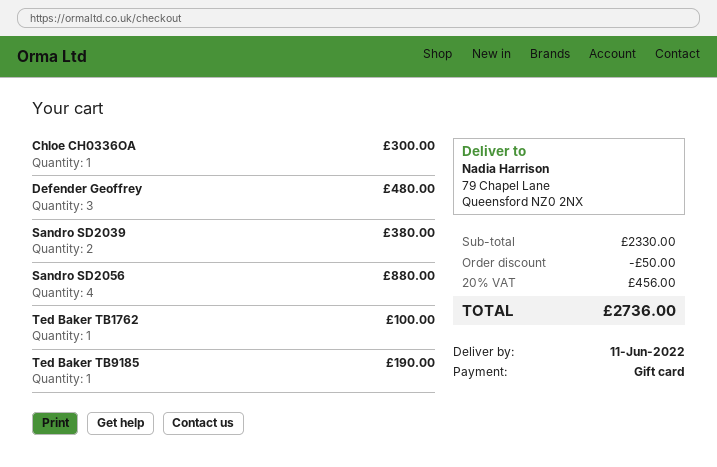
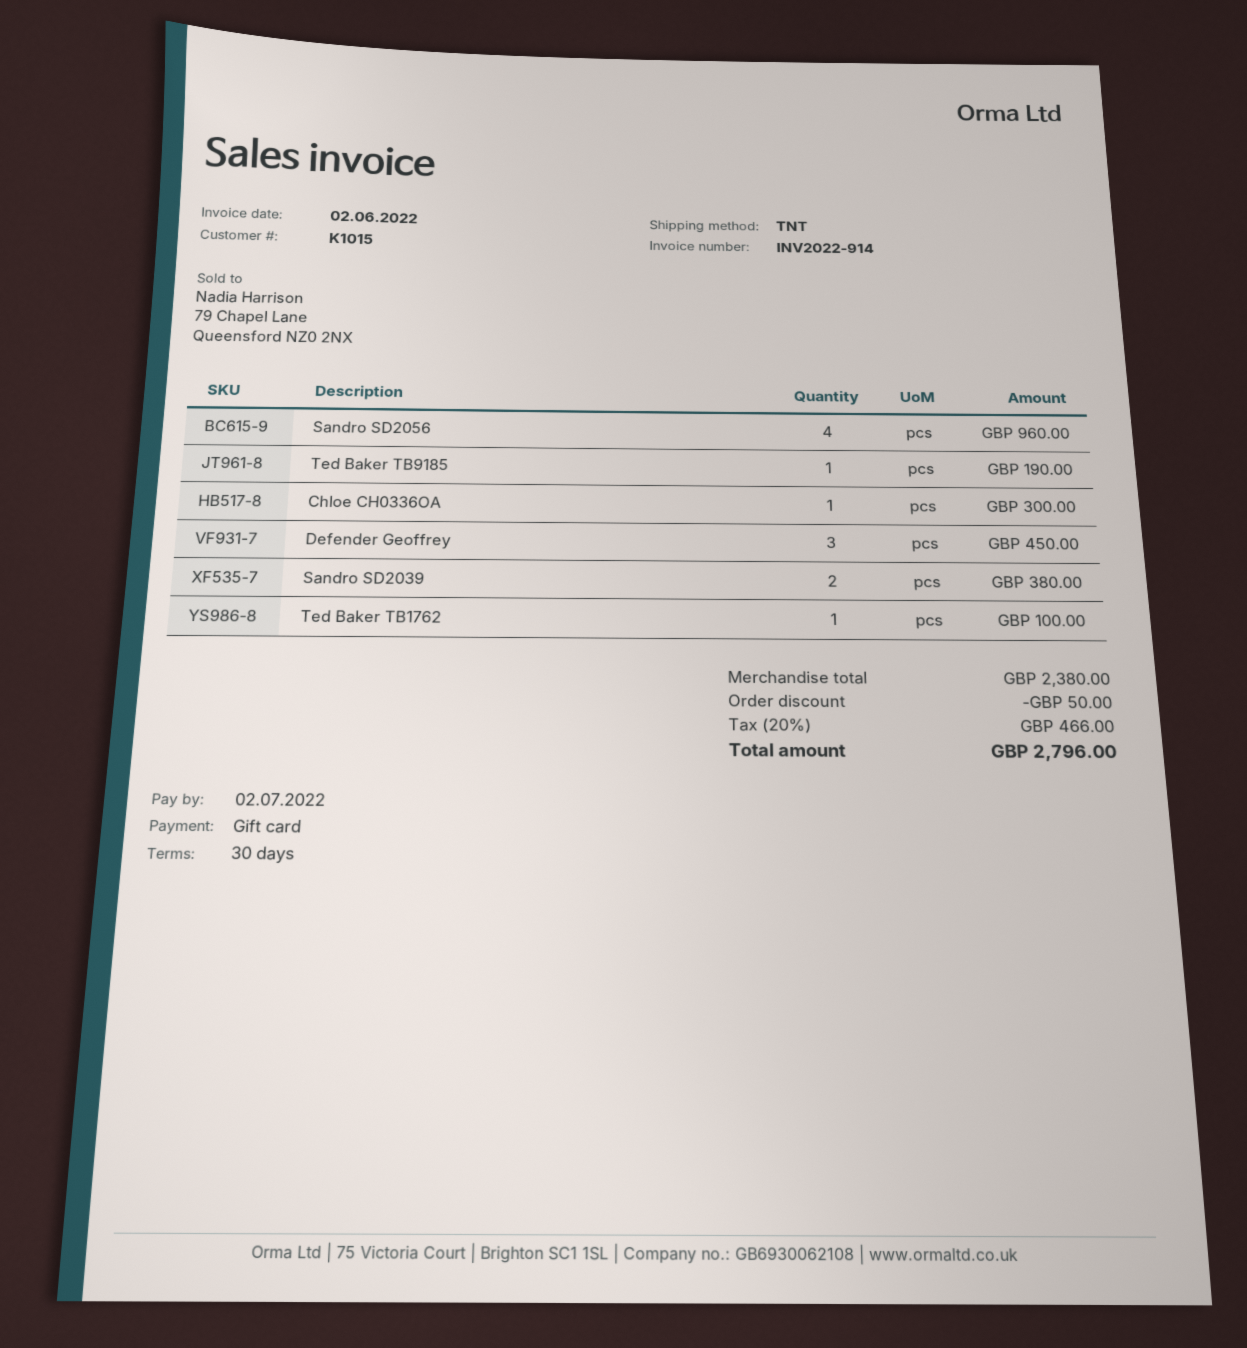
Defender Geoffrey: 3 for 480.00 -> 3 for 450.00
Sandro SD2056: 4 for 880.00 -> 4 for 960.00
subtotal: 2330.00 -> 2380.00
tax: 20% = 456.00 -> 20% = 466.00
total: 2736.00 -> 2796.00

